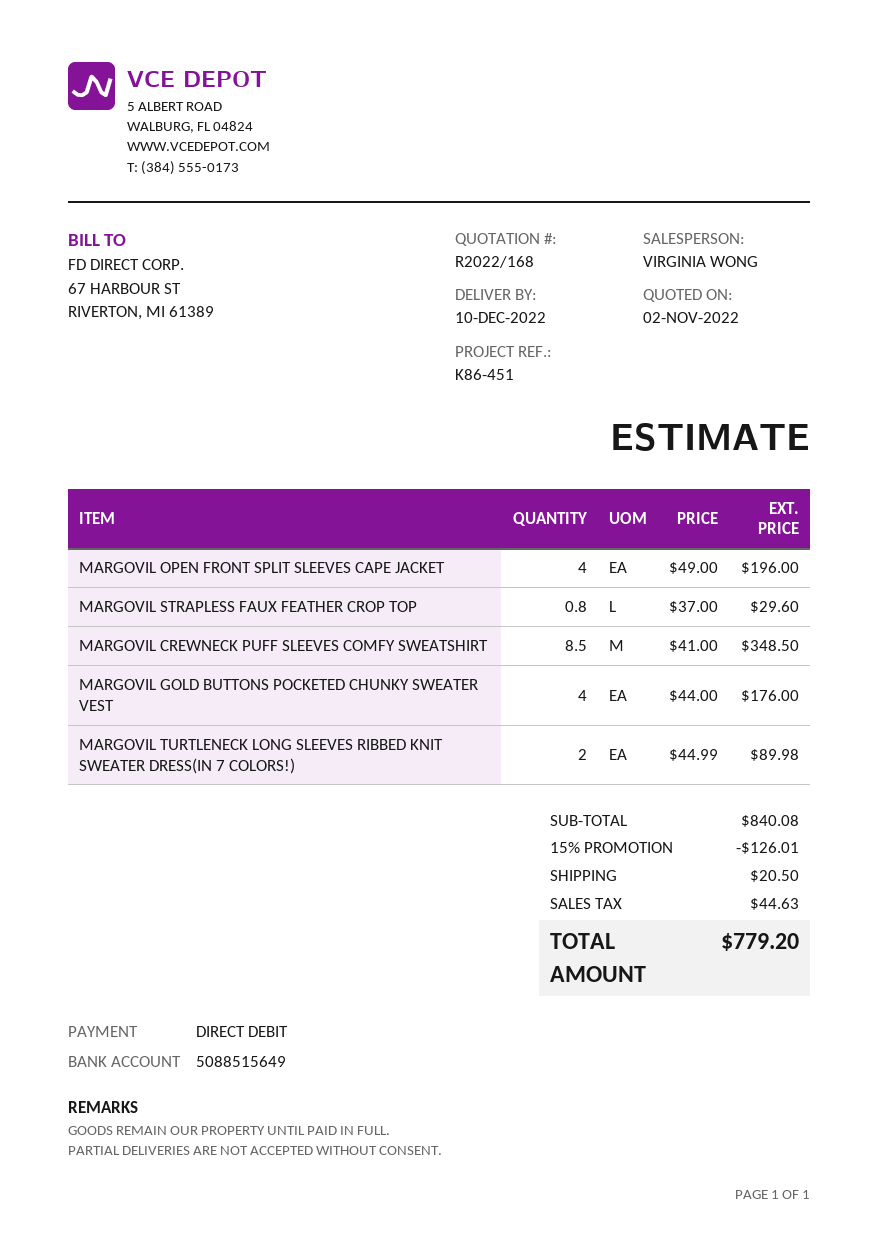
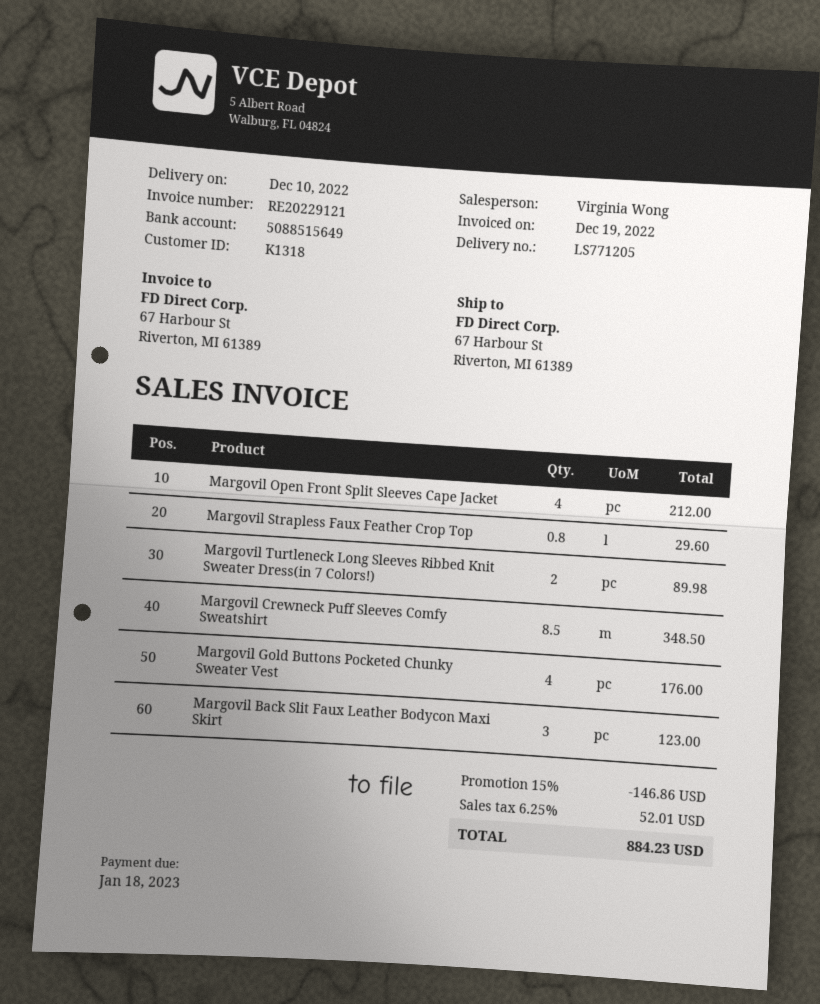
MARGOVIL OPEN FRONT SPLIT SLEEVES CAPE JACKET: 4 for 196.00 -> 4 for 212.00
Margovil Back Slit Faux Leather Bodycon Maxi Skirt: none -> 3 for 123.00
discount: 15% = 126.01 -> 15% = 146.86
shipping: 20.50 -> none
tax: 44.63 -> 52.01
total: 779.20 -> 884.23

